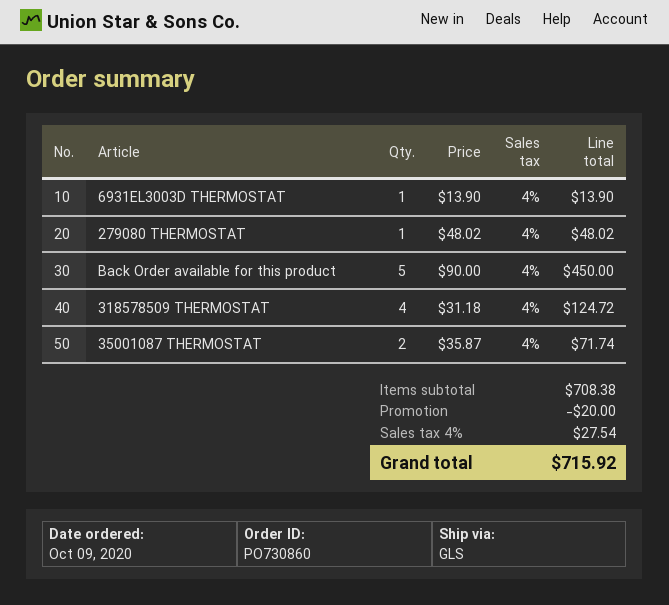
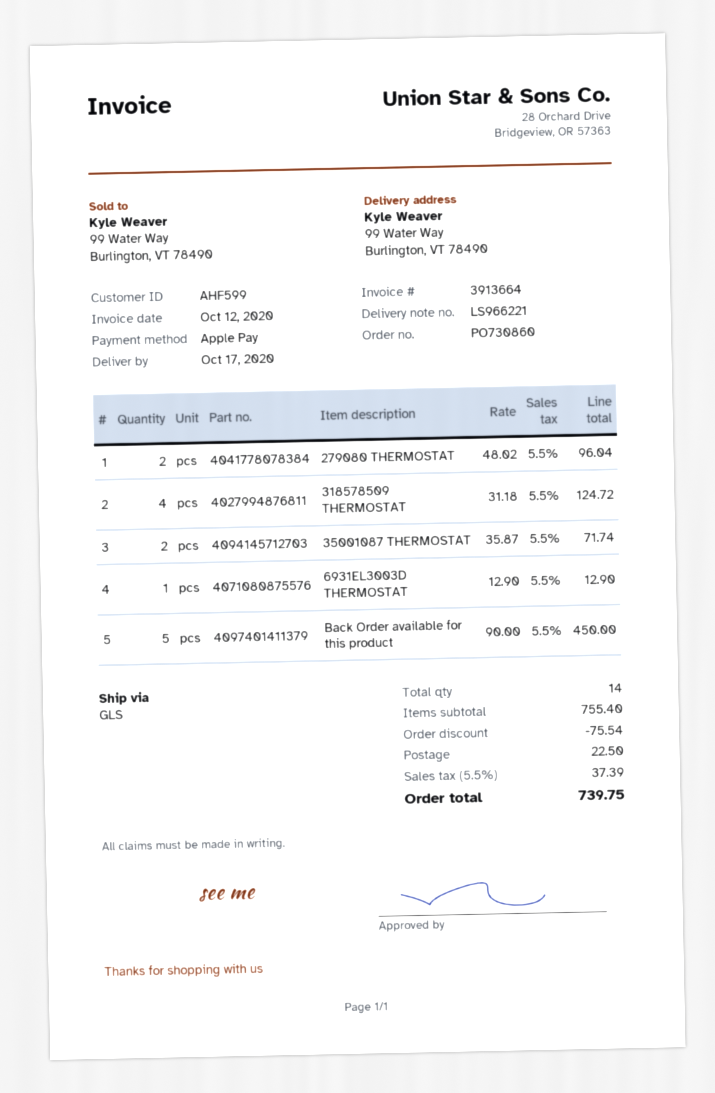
6931EL3003D THERMOSTAT: 1 x 13.90 = 13.90 -> 1 x 12.90 = 12.90
279080 THERMOSTAT: 1 x 48.02 = 48.02 -> 2 x 48.02 = 96.04
subtotal: 708.38 -> 755.40
discount: 20.00 -> 75.54
shipping: none -> 22.50
tax: 4% = 27.54 -> 5.5% = 37.39
total: 715.92 -> 739.75

